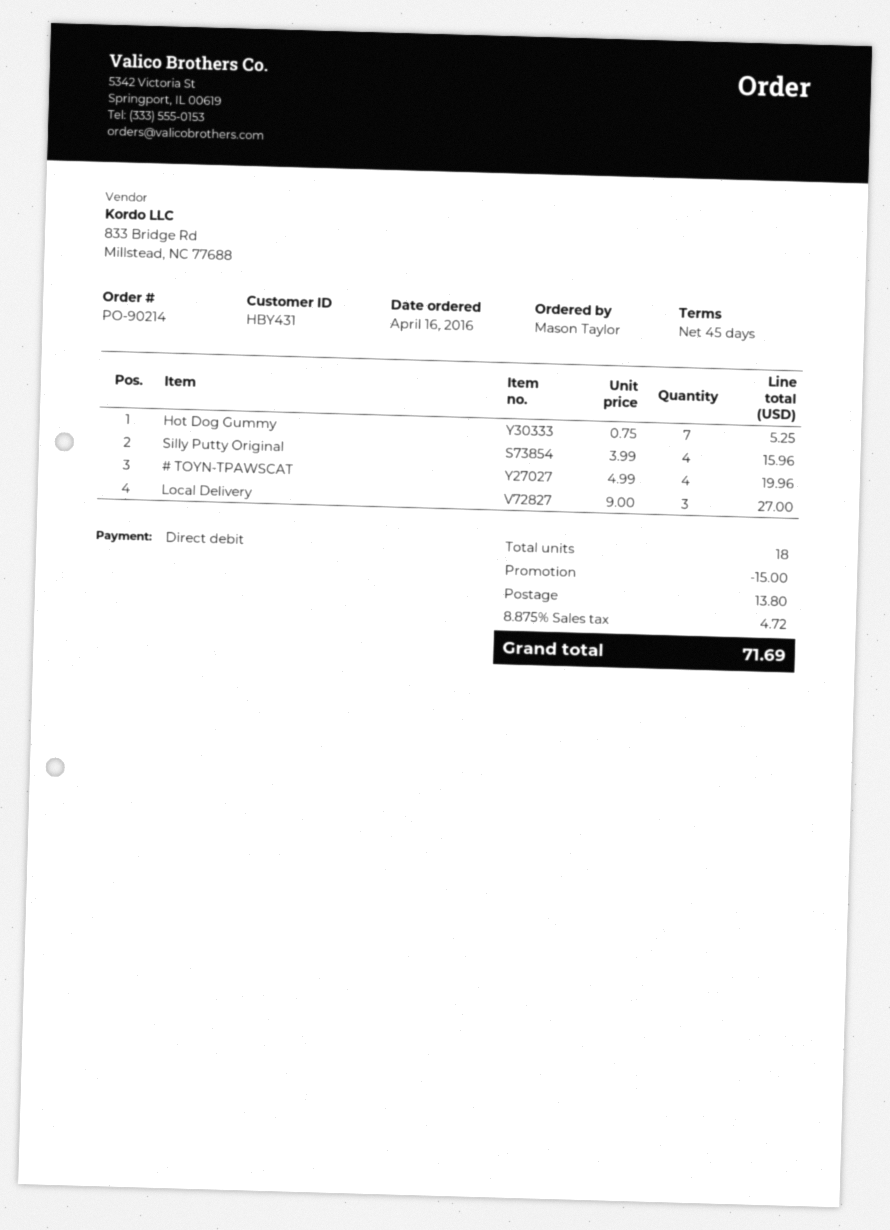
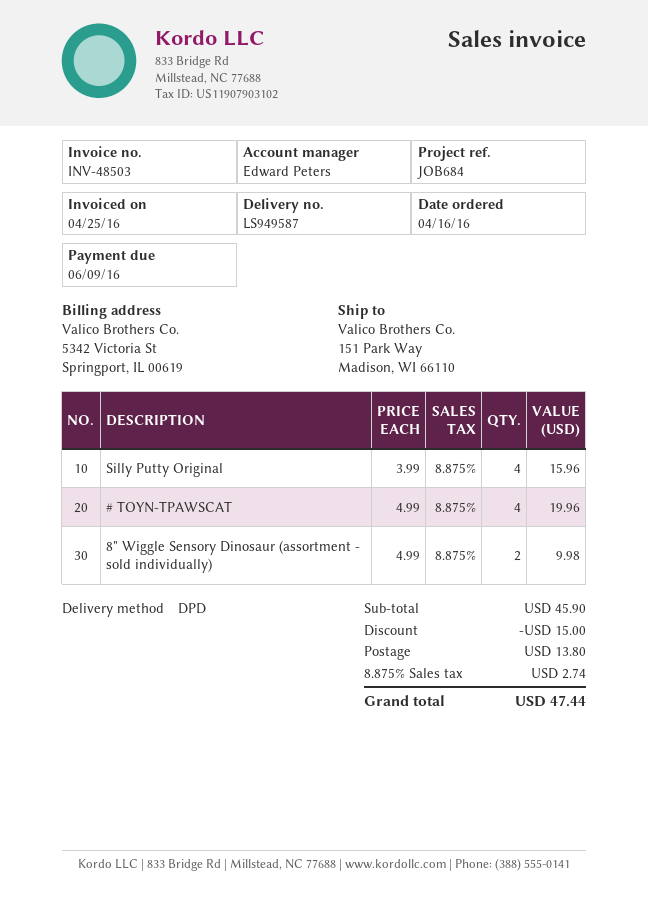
Hot Dog Gummy: 7 x 0.75 = 5.25 -> none
Local Delivery: 3 x 9.00 = 27.00 -> none
8" Wiggle Sensory Dinosaur (assortment - sold individually): none -> 2 x 4.99 = 9.98
tax: 8.875% = 4.72 -> 8.875% = 2.74
total: 71.69 -> 47.44

